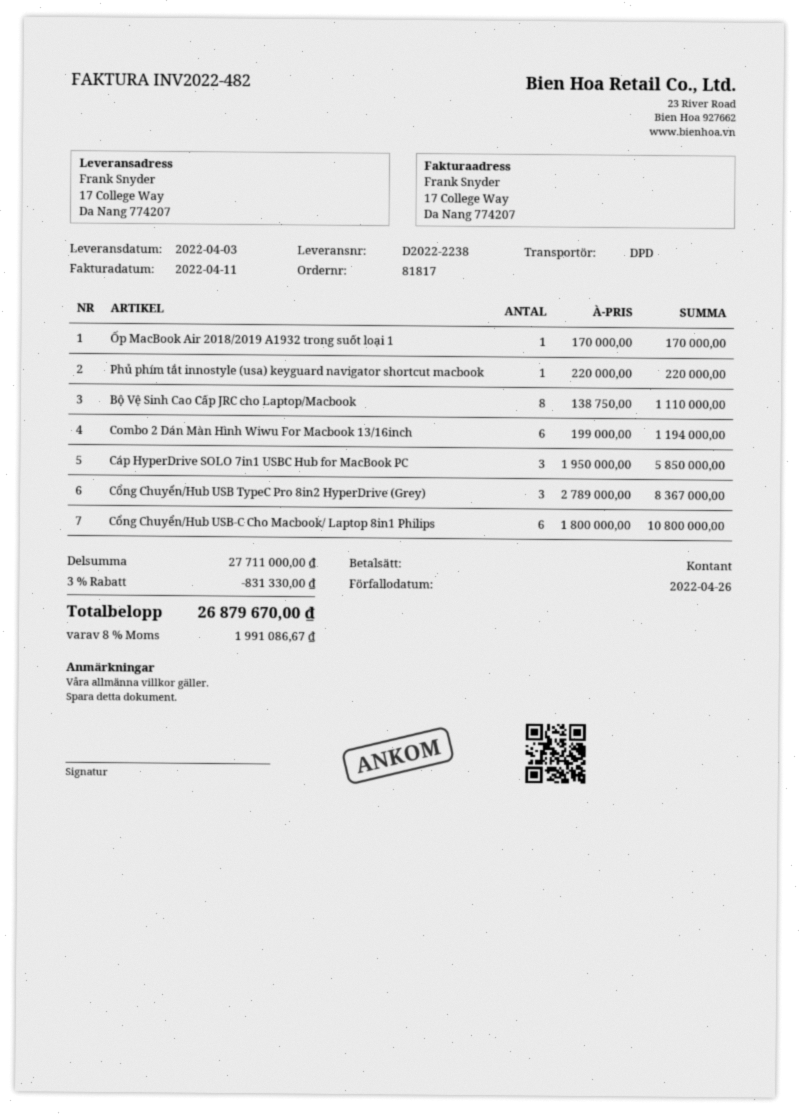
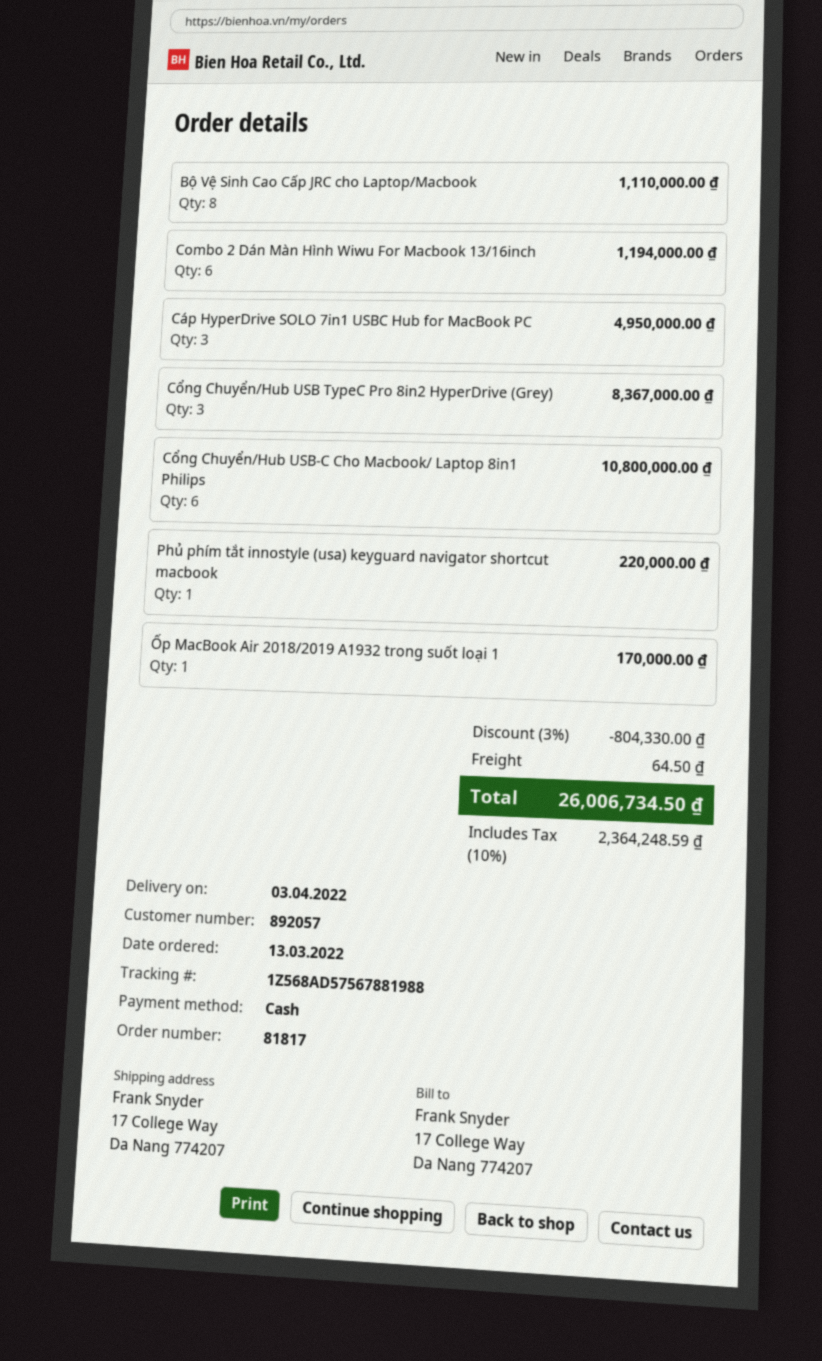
Cáp HyperDrive SOLO 7in1 USBC Hub for MacBook PC: 3 for 5850000.00 -> 3 for 4950000.00
discount: 3% = 831330.00 -> 3% = 804330.00
shipping: none -> 64.50
tax: 8% = 1991086.67 -> 10% = 2364248.59
total: 26879670.00 -> 26006734.50

